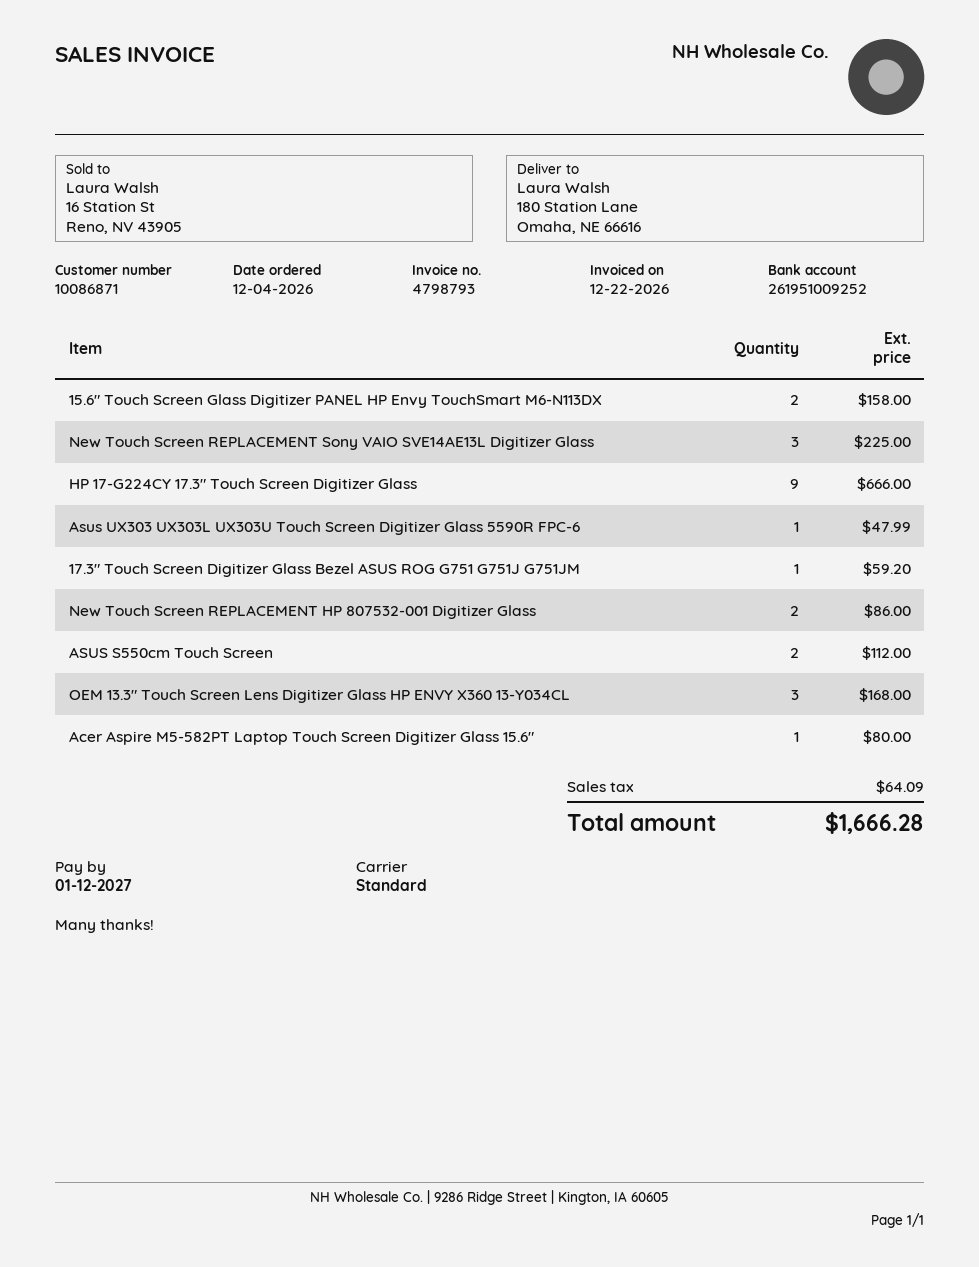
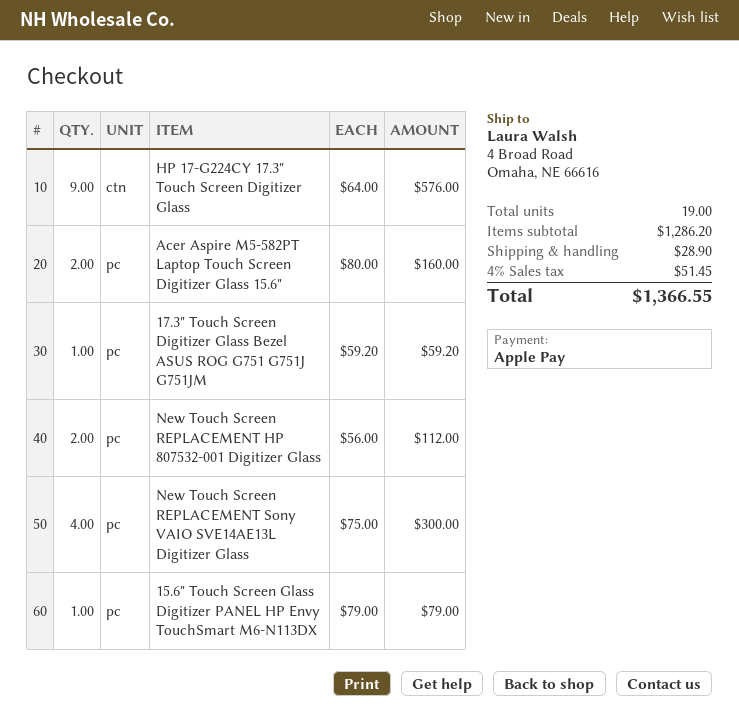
ship to: 180 Station Lane, Omaha, NE 66616 -> 4 Broad Road, Omaha, NE 66616
15.6" Touch Screen Glass Digitizer PANEL HP Envy TouchSmart M6-N113DX: 2 for 158.00 -> 1 for 79.00
New Touch Screen REPLACEMENT Sony VAIO SVE14AE13L Digitizer Glass: 3 for 225.00 -> 4 for 300.00
HP 17-G224CY 17.3" Touch Screen Digitizer Glass: 9 for 666.00 -> 9 for 576.00
Asus UX303 UX303L UX303U Touch Screen Digitizer Glass 5590R FPC-6: 1 for 47.99 -> none
New Touch Screen REPLACEMENT HP 807532-001 Digitizer Glass: 2 for 86.00 -> 2 for 112.00
ASUS S550cm Touch Screen: 2 for 112.00 -> none
OEM 13.3" Touch Screen Lens Digitizer Glass HP ENVY X360 13-Y034CL: 3 for 168.00 -> none
Acer Aspire M5-582PT Laptop Touch Screen Digitizer Glass 15.6": 1 for 80.00 -> 2 for 160.00
shipping: none -> 28.90
tax: 64.09 -> 51.45
total: 1666.28 -> 1366.55

